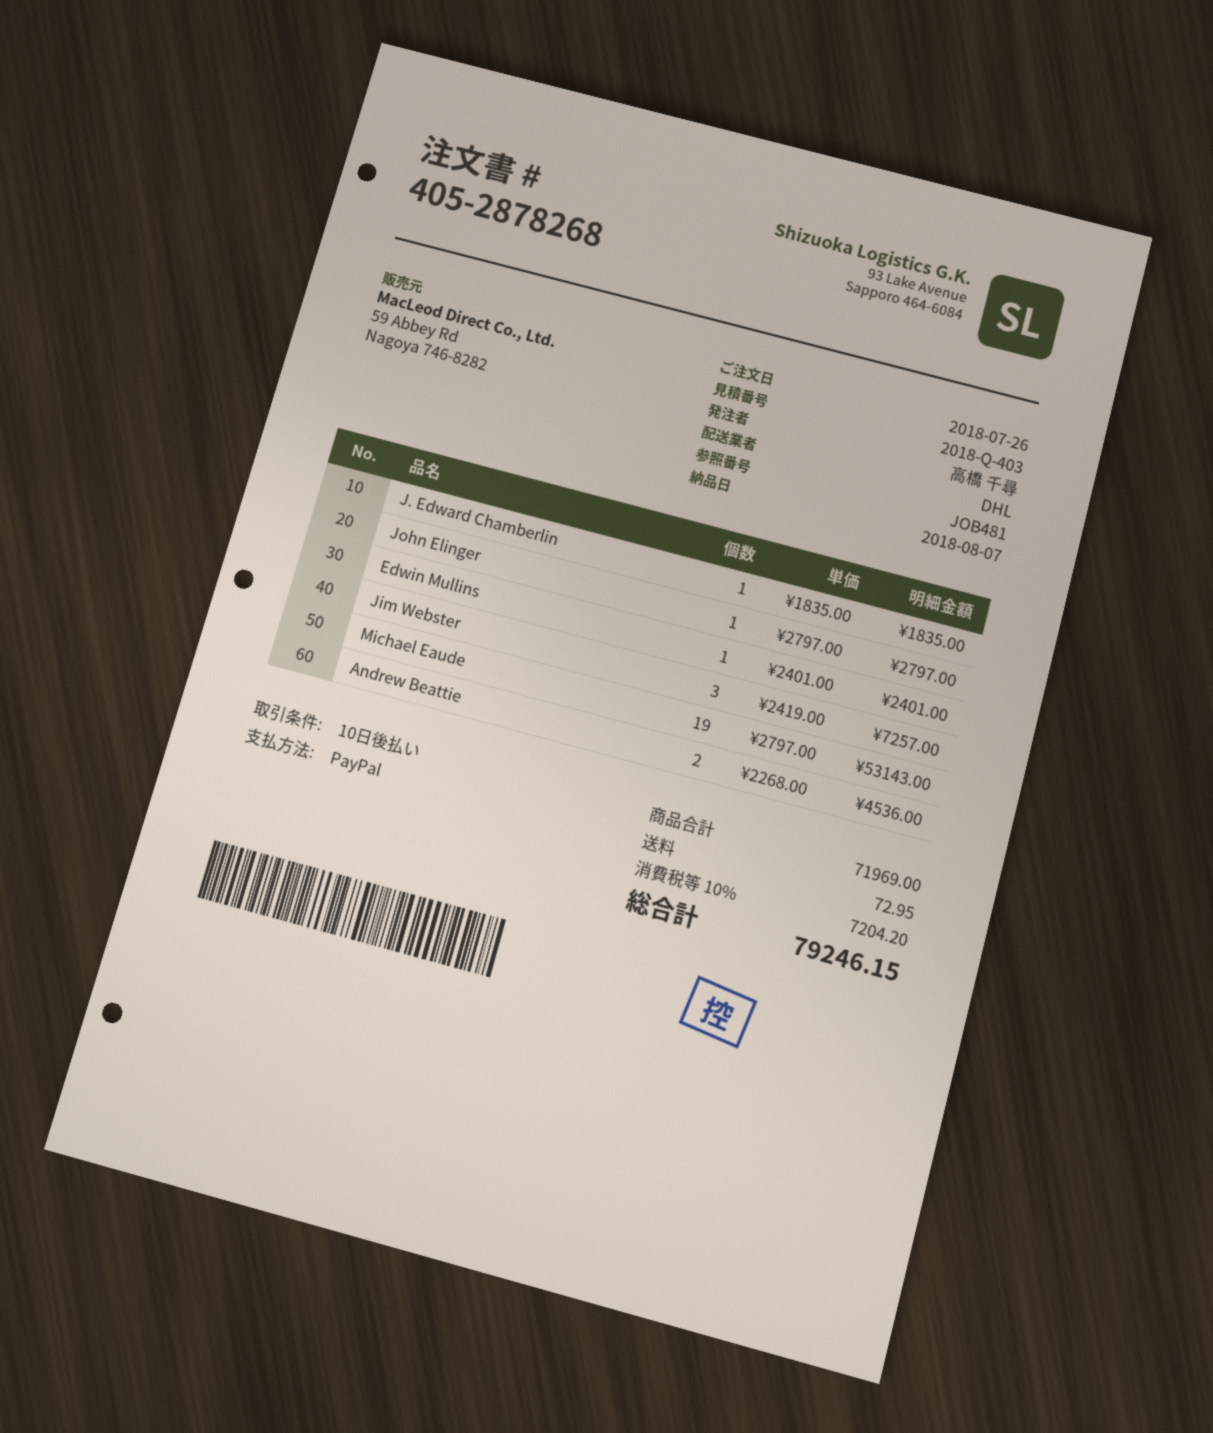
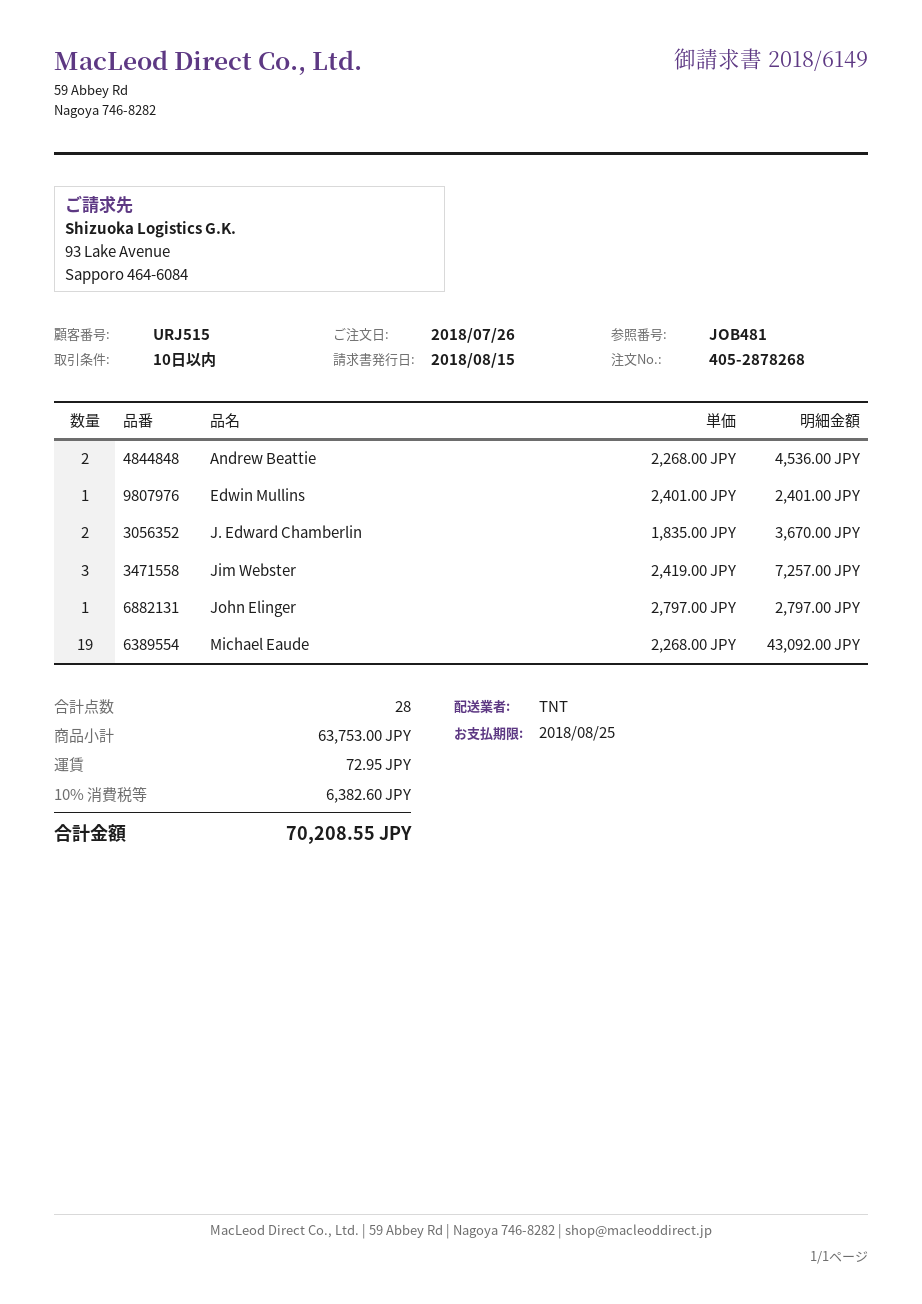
shipping method: DHL -> TNT
J. Edward Chamberlin: 1 x 1835.00 = 1835.00 -> 2 x 1835.00 = 3670.00
Michael Eaude: 19 x 2797.00 = 53143.00 -> 19 x 2268.00 = 43092.00
subtotal: 71969.00 -> 63753.00
tax: 10% = 7204.20 -> 10% = 6382.60
total: 79246.15 -> 70208.55

